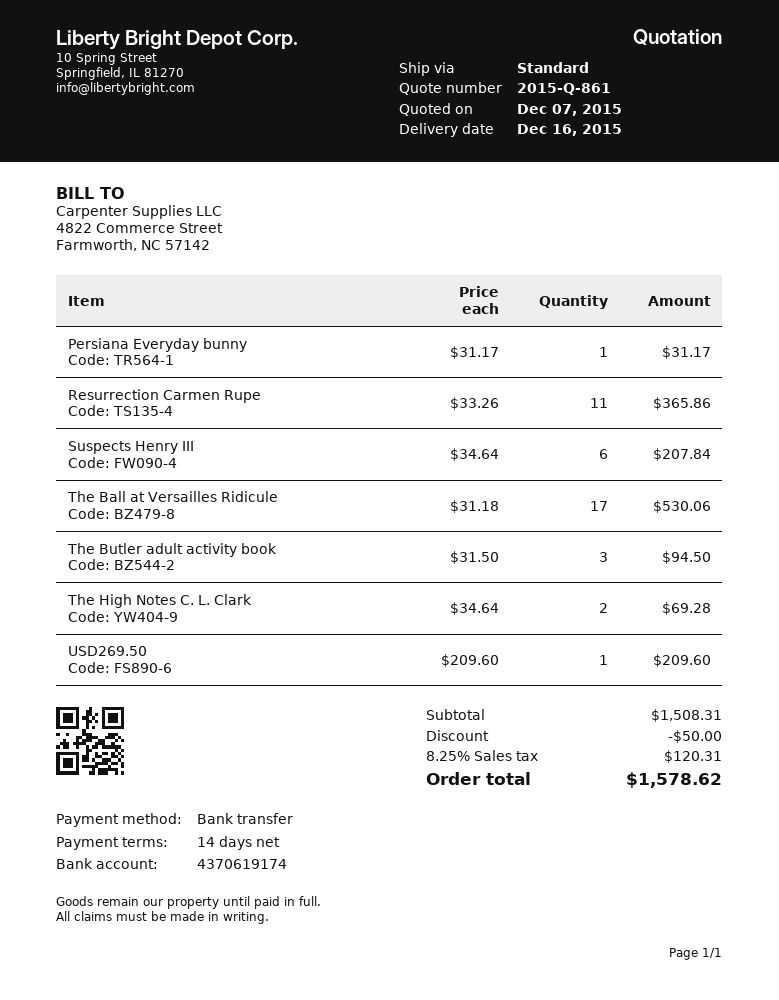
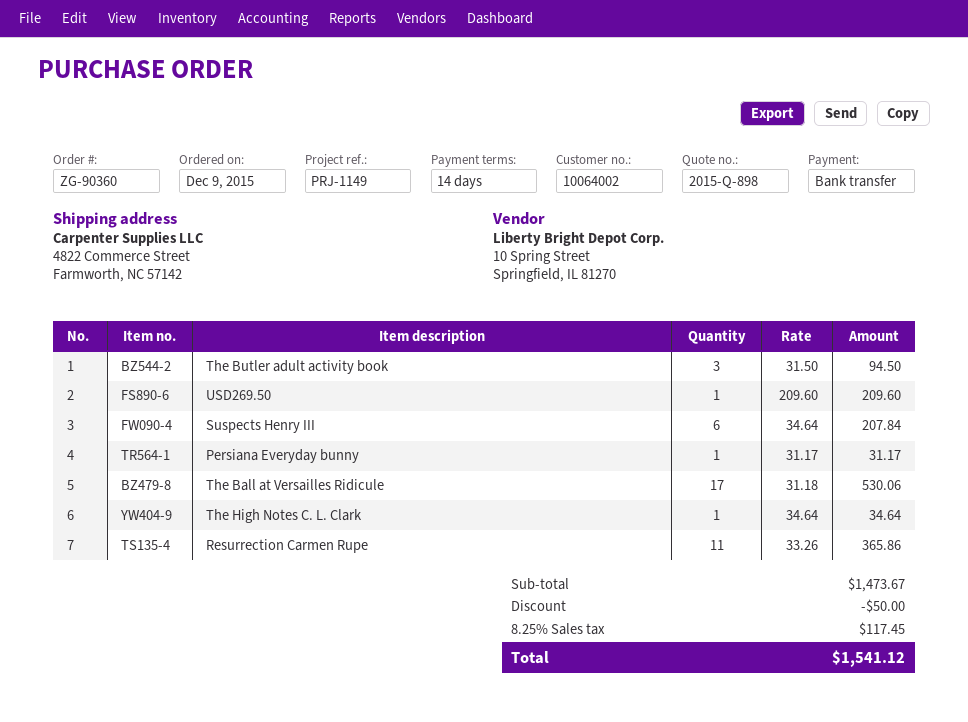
quote number: 2015-Q-861 -> 2015-Q-898
The High Notes C. L. Clark: 2 x 34.64 = 69.28 -> 1 x 34.64 = 34.64
subtotal: 1508.31 -> 1473.67
tax: 8.25% = 120.31 -> 8.25% = 117.45
total: 1578.62 -> 1541.12

